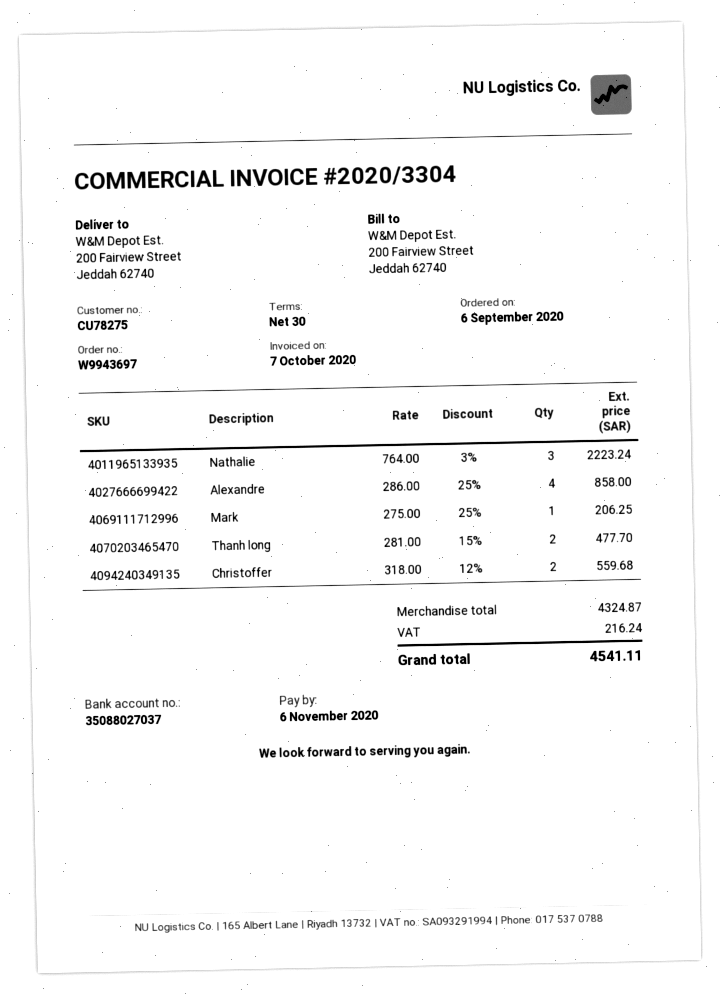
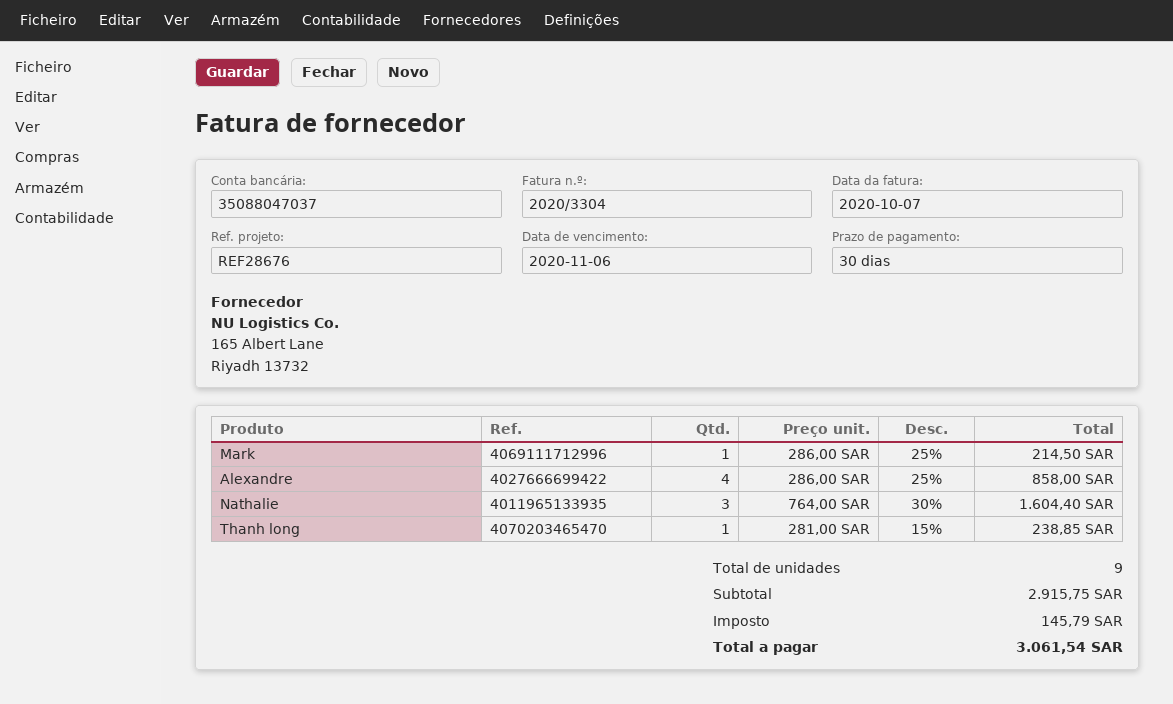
bank account: 35088027037 -> 35088047037
Nathalie: 3 x 764.00 - 3% = 2223.24 -> 3 x 764.00 - 30% = 1604.40
Mark: 1 x 275.00 - 25% = 206.25 -> 1 x 286.00 - 25% = 214.50
Thanh long: 2 x 281.00 - 15% = 477.70 -> 1 x 281.00 - 15% = 238.85
Christoffer: 2 x 318.00 - 12% = 559.68 -> none
subtotal: 4324.87 -> 2915.75
tax: 216.24 -> 145.79
total: 4541.11 -> 3061.54

